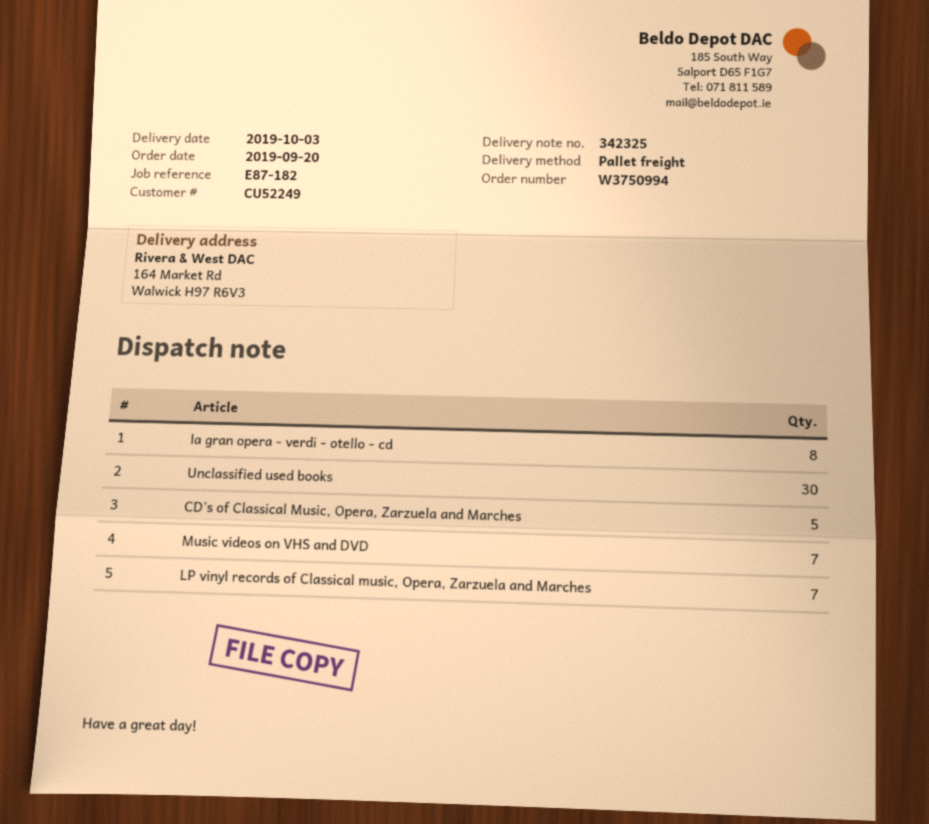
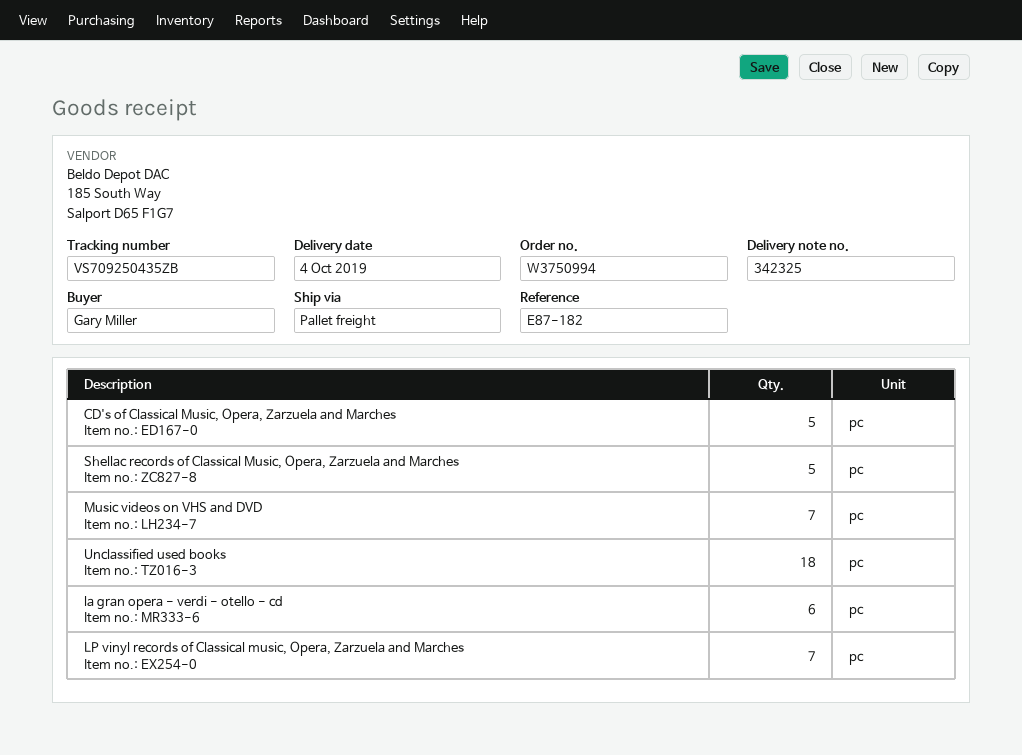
delivery date: 2019-10-03 -> 2019-10-04
la gran opera - verdi - otello - cd: 8 -> 6
Unclassified used books: 30 -> 18
Shellac records of Classical Music, Opera, Zarzuela and Marches: none -> 5

